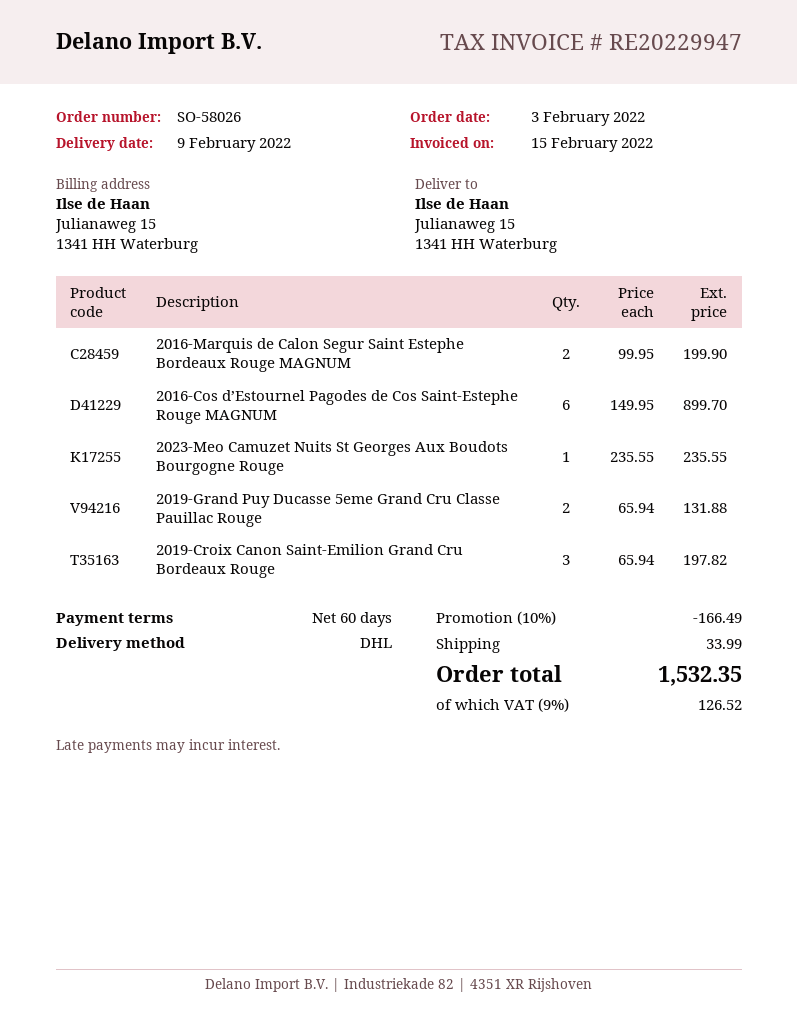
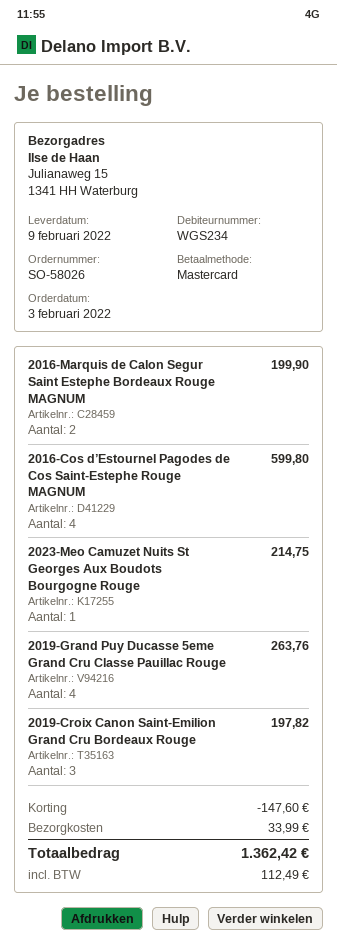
2016-Cos d’Estournel Pagodes de Cos Saint-Estephe Rouge MAGNUM: 6 for 899.70 -> 4 for 599.80
2023-Meo Camuzet Nuits St Georges Aux Boudots Bourgogne Rouge: 1 for 235.55 -> 1 for 214.75
2019-Grand Puy Ducasse 5eme Grand Cru Classe Pauillac Rouge: 2 for 131.88 -> 4 for 263.76
discount: 166.49 -> 147.60
tax: 126.52 -> 112.49
total: 1532.35 -> 1362.42

